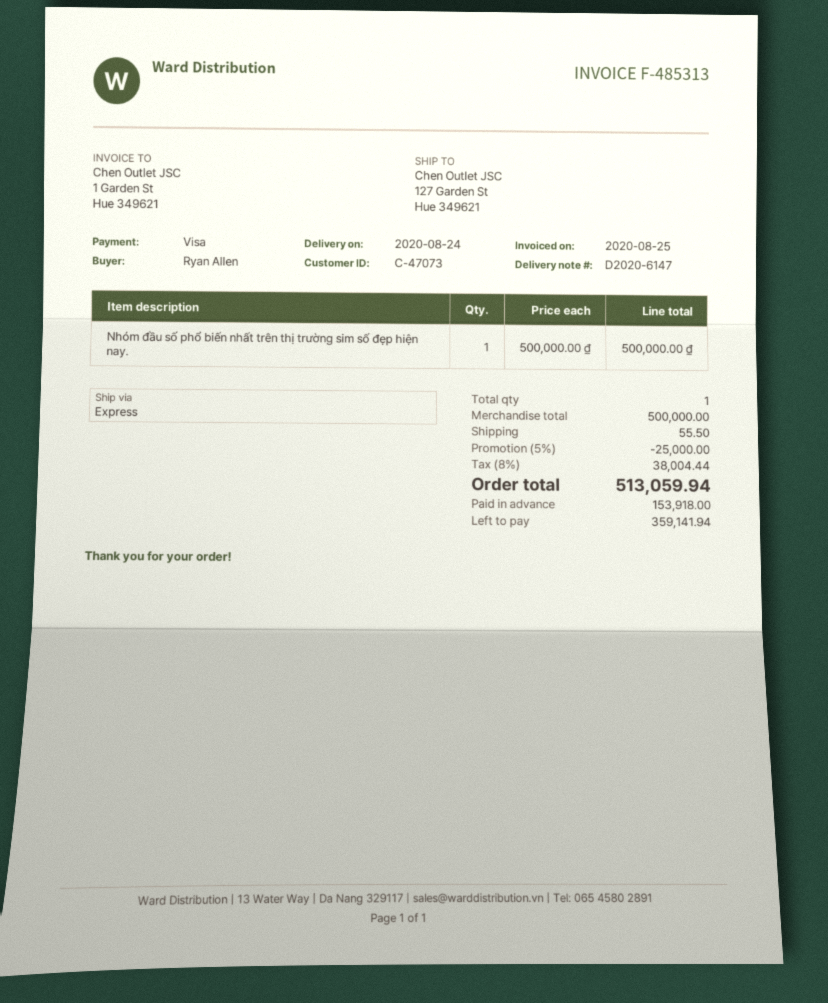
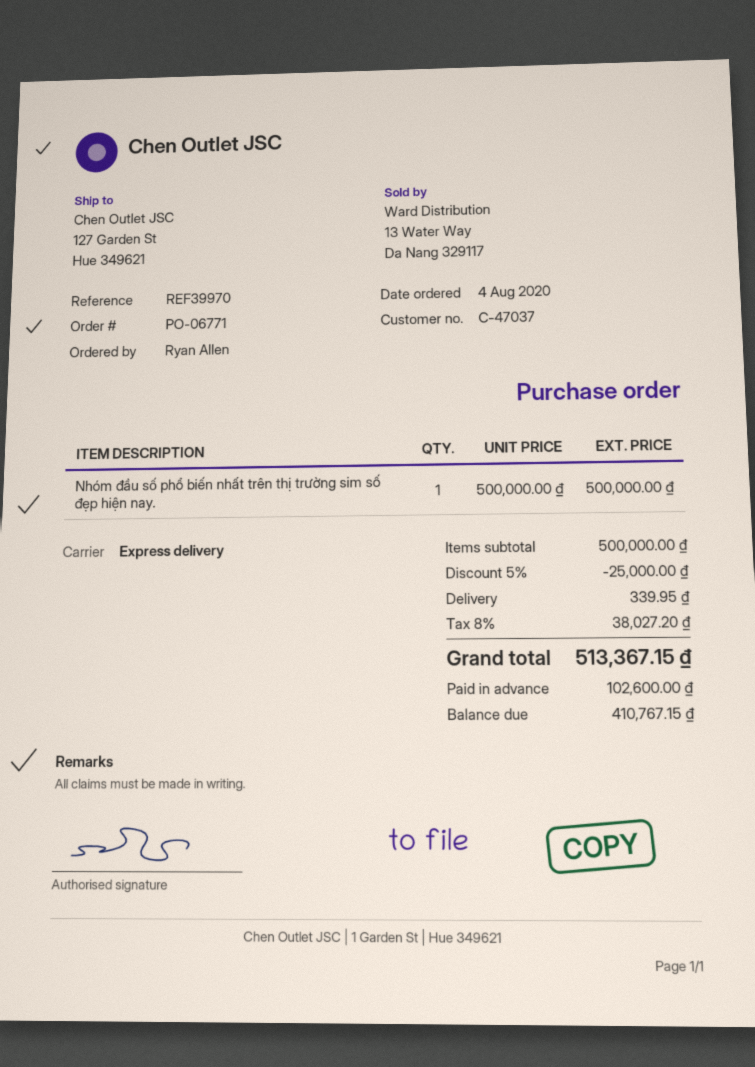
customer number: C-47073 -> C-47037
shipping: 55.50 -> 339.95
tax: 8% = 38004.44 -> 8% = 38027.20
total: 513059.94 -> 513367.15
deposit: 153918.00 -> 102600.00
balance: 359141.94 -> 410767.15

